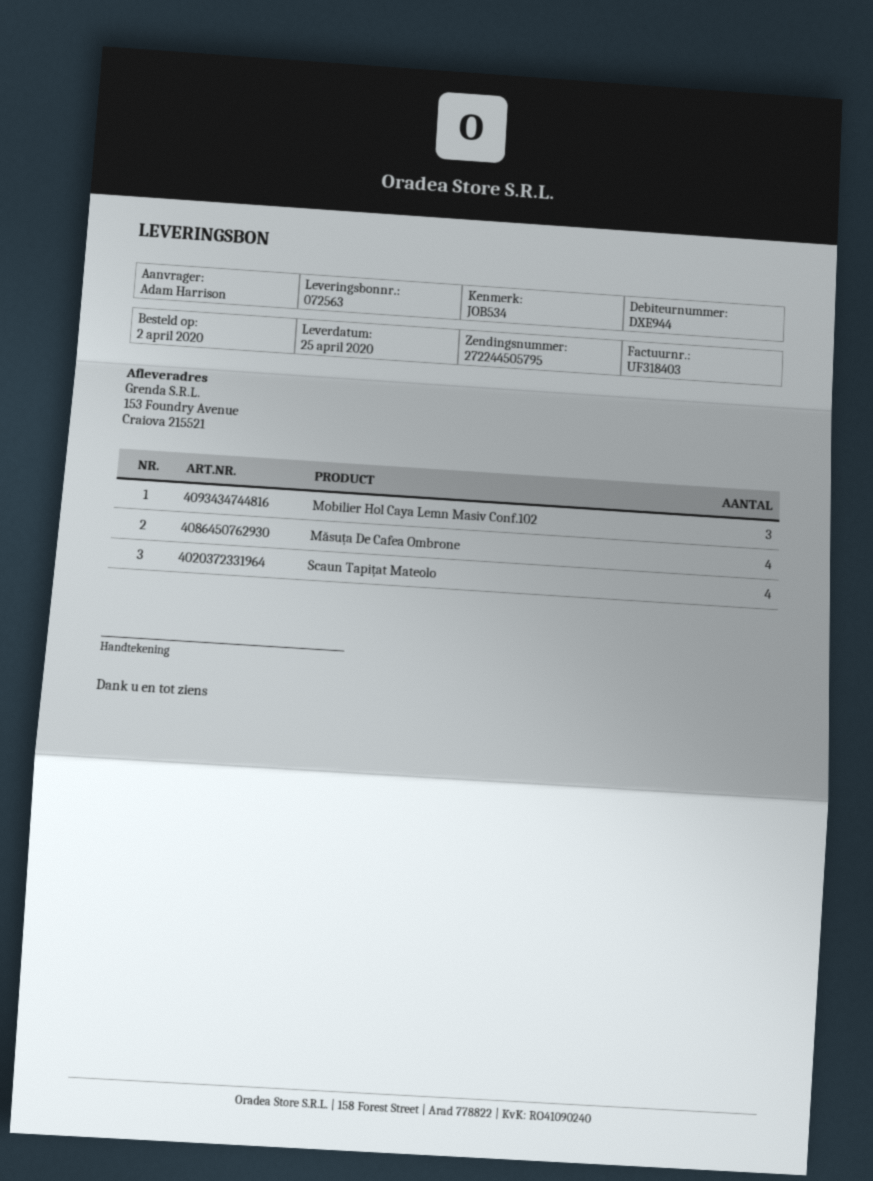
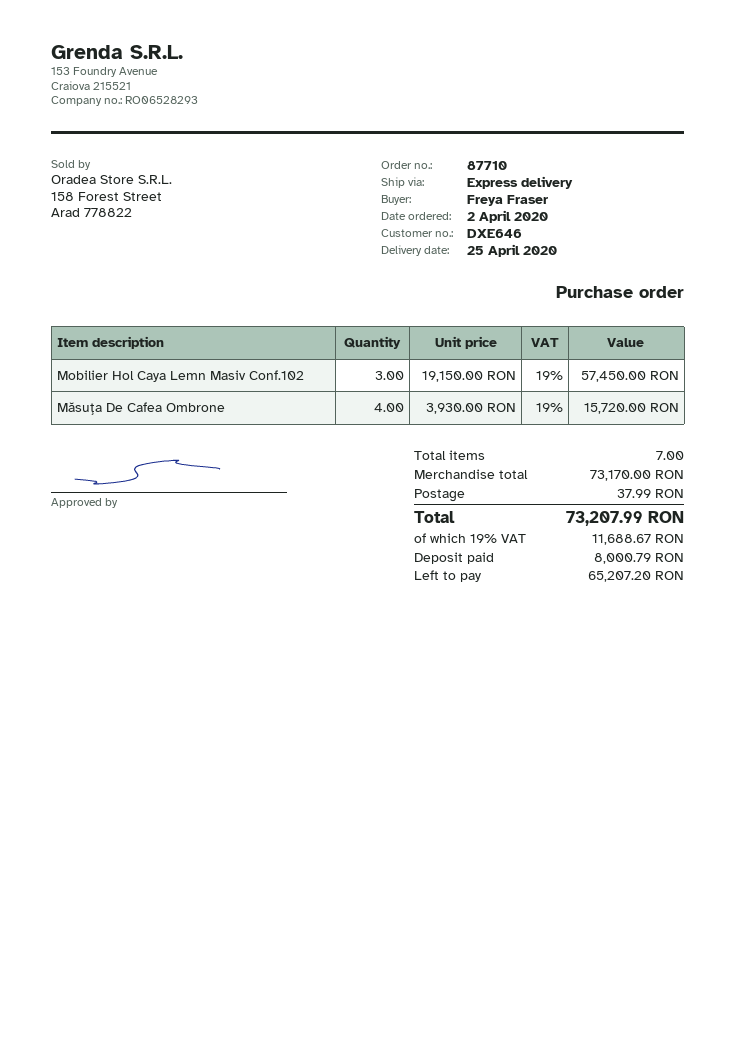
customer number: DXE944 -> DXE646
ordered by: Adam Harrison -> Freya Fraser
Scaun Tapițat Mateolo: 4 -> none

